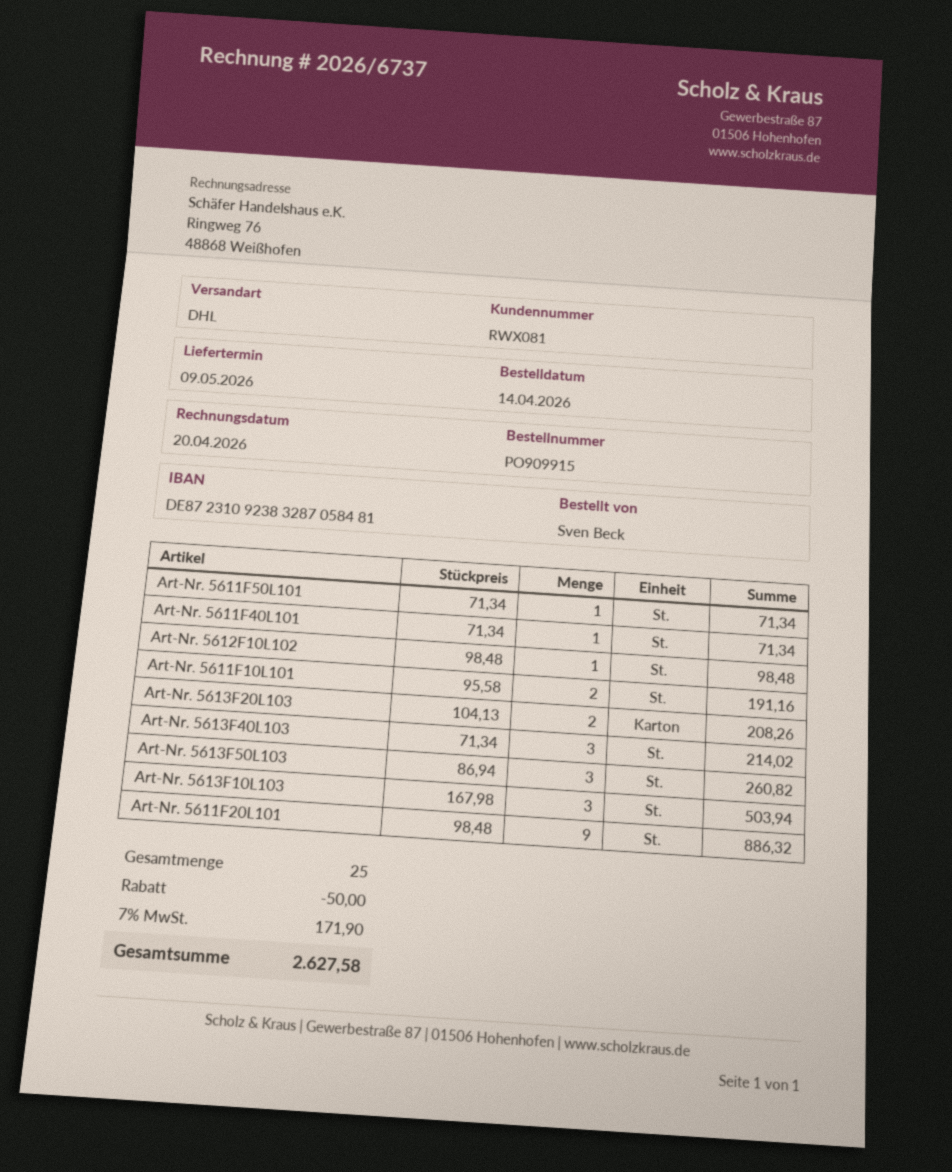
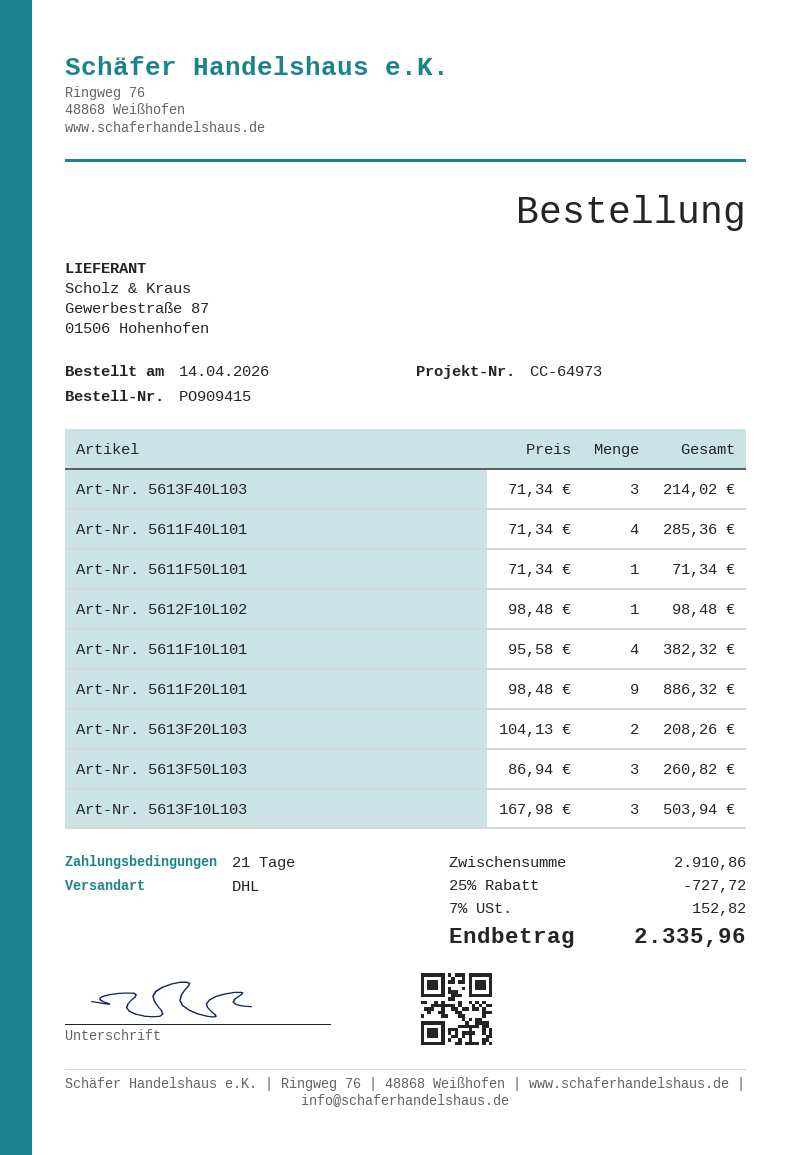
order number: PO909915 -> PO909415
Art-Nr. 5611F40L101: 1 x 71.34 = 71.34 -> 4 x 71.34 = 285.36
Art-Nr. 5611F10L101: 2 x 95.58 = 191.16 -> 4 x 95.58 = 382.32
discount: 50.00 -> 727.72
tax: 7% = 171.90 -> 7% = 152.82
total: 2627.58 -> 2335.96

